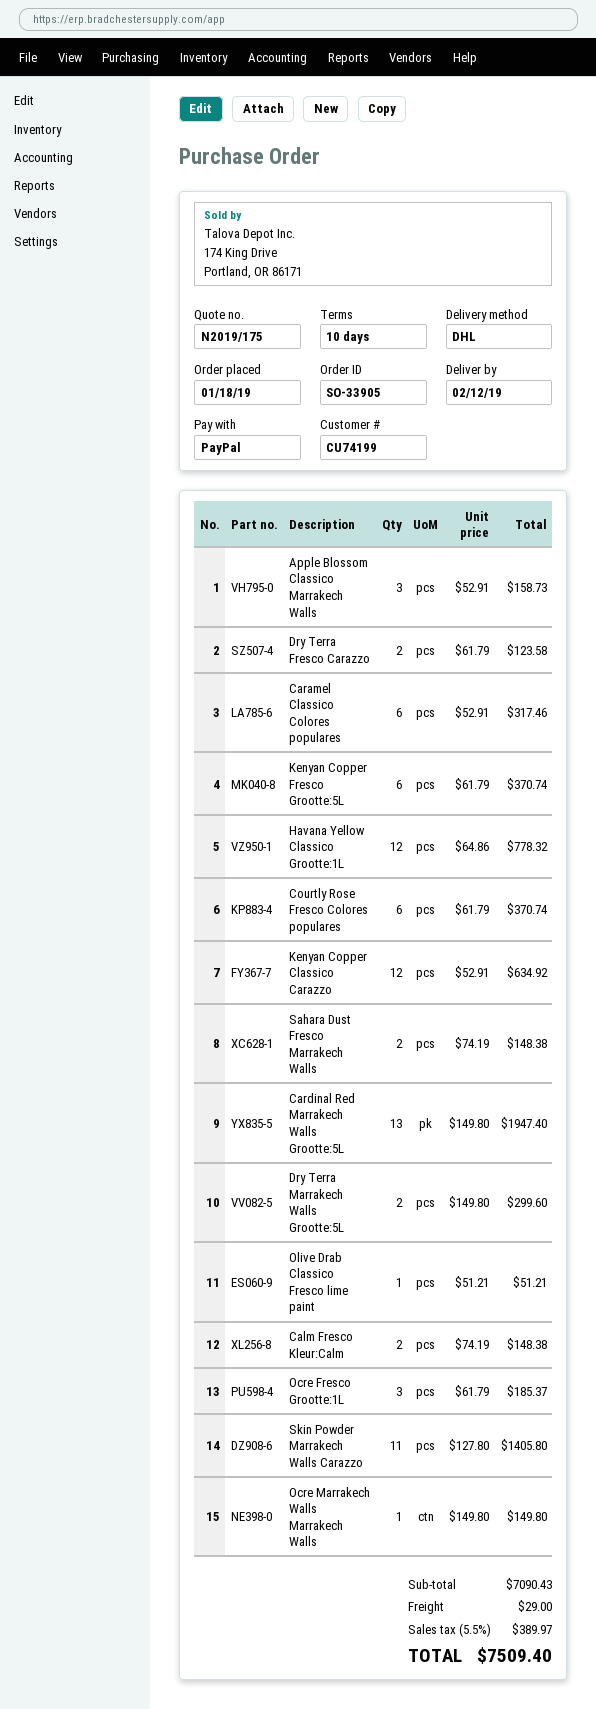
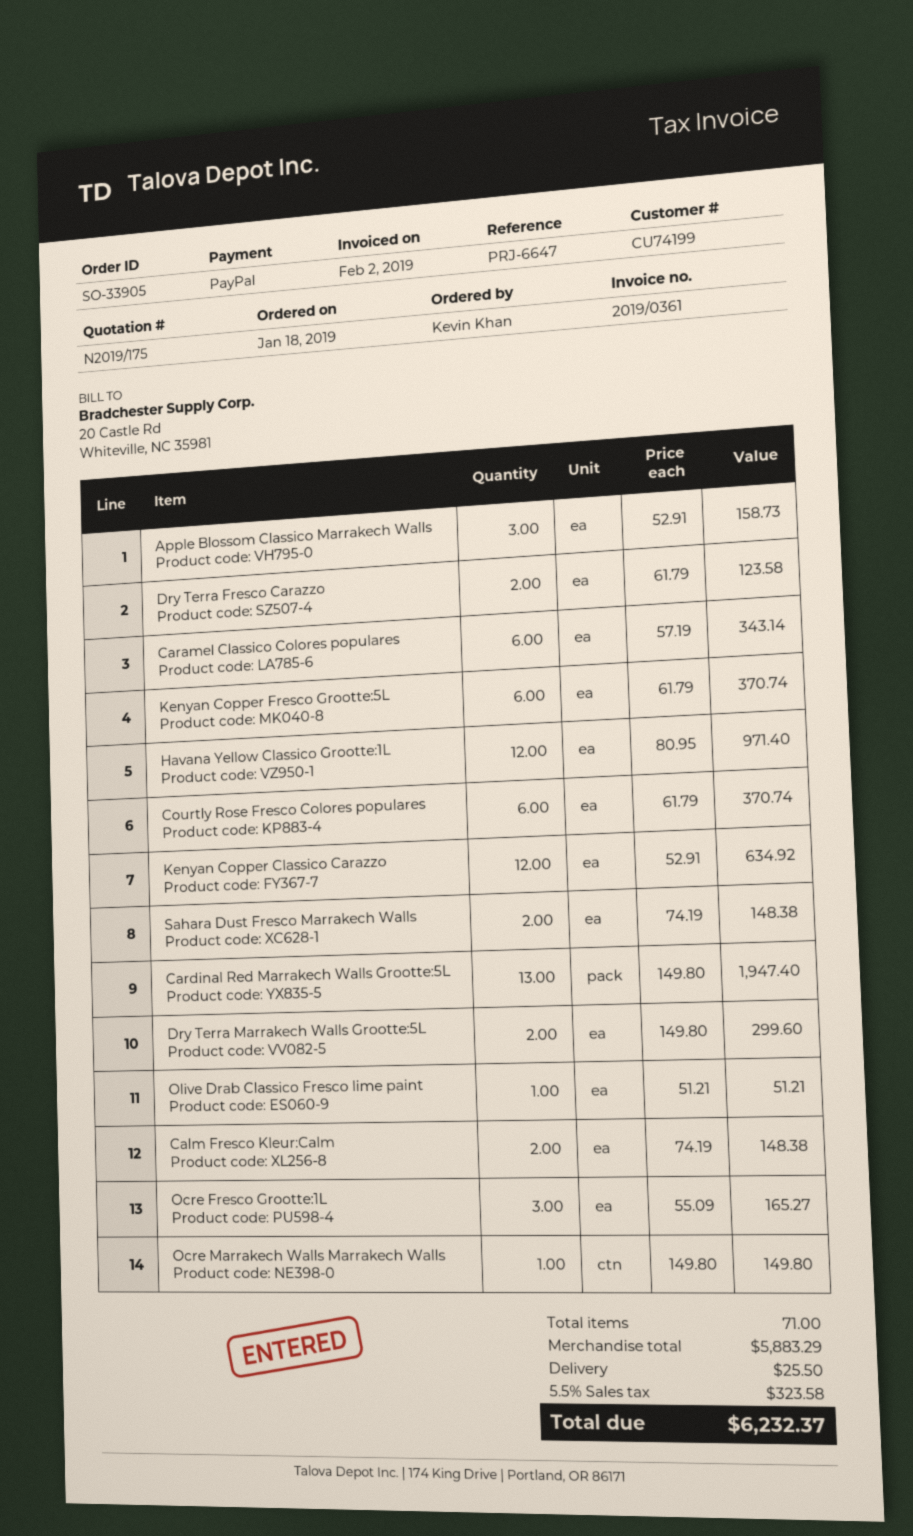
Caramel Classico Colores populares: 6 x 52.91 = 317.46 -> 6 x 57.19 = 343.14
Havana Yellow Classico Grootte:1L: 12 x 64.86 = 778.32 -> 12 x 80.95 = 971.40
Ocre Fresco Grootte:1L: 3 x 61.79 = 185.37 -> 3 x 55.09 = 165.27
Skin Powder Marrakech Walls Carazzo: 11 x 127.80 = 1405.80 -> none
subtotal: 7090.43 -> 5883.29
shipping: 29.00 -> 25.50
tax: 5.5% = 389.97 -> 5.5% = 323.58
total: 7509.40 -> 6232.37

